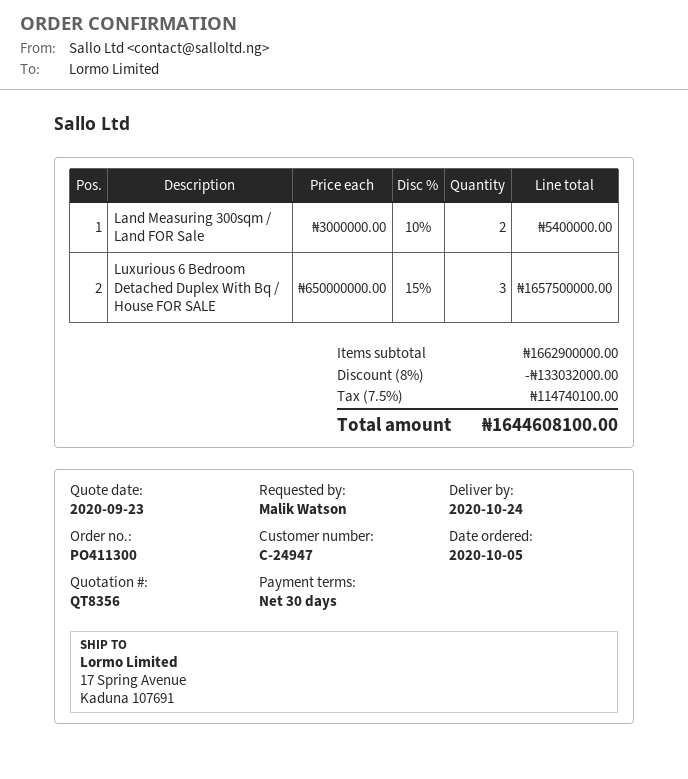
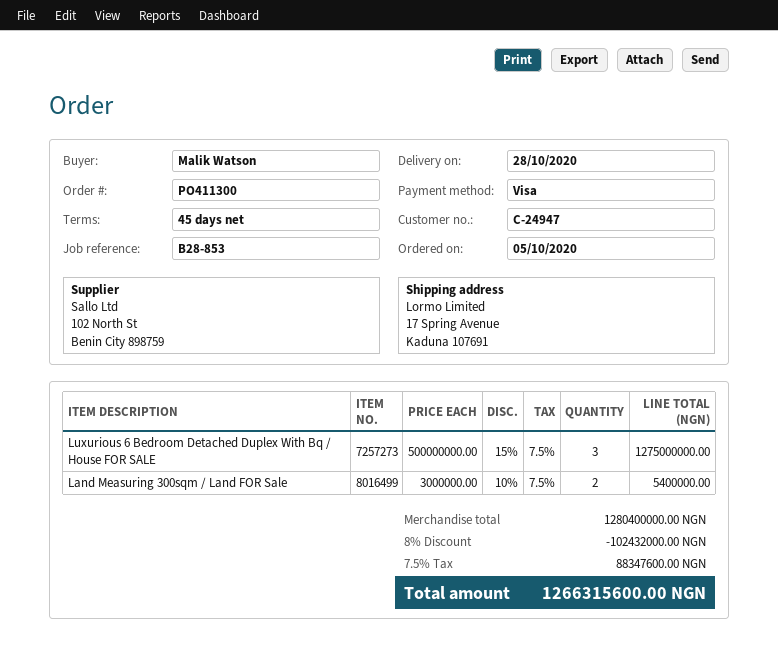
delivery date: 2020-10-24 -> 2020-10-28
payment terms: 30 days -> 45 days
Luxurious 6 Bedroom Detached Duplex With Bq / House FOR SALE: 3 x 650000000.00 - 15% = 1657500000.00 -> 3 x 500000000.00 - 15% = 1275000000.00
subtotal: 1662900000.00 -> 1280400000.00
discount: 8% = 133032000.00 -> 8% = 102432000.00
tax: 7.5% = 114740100.00 -> 7.5% = 88347600.00
total: 1644608100.00 -> 1266315600.00

